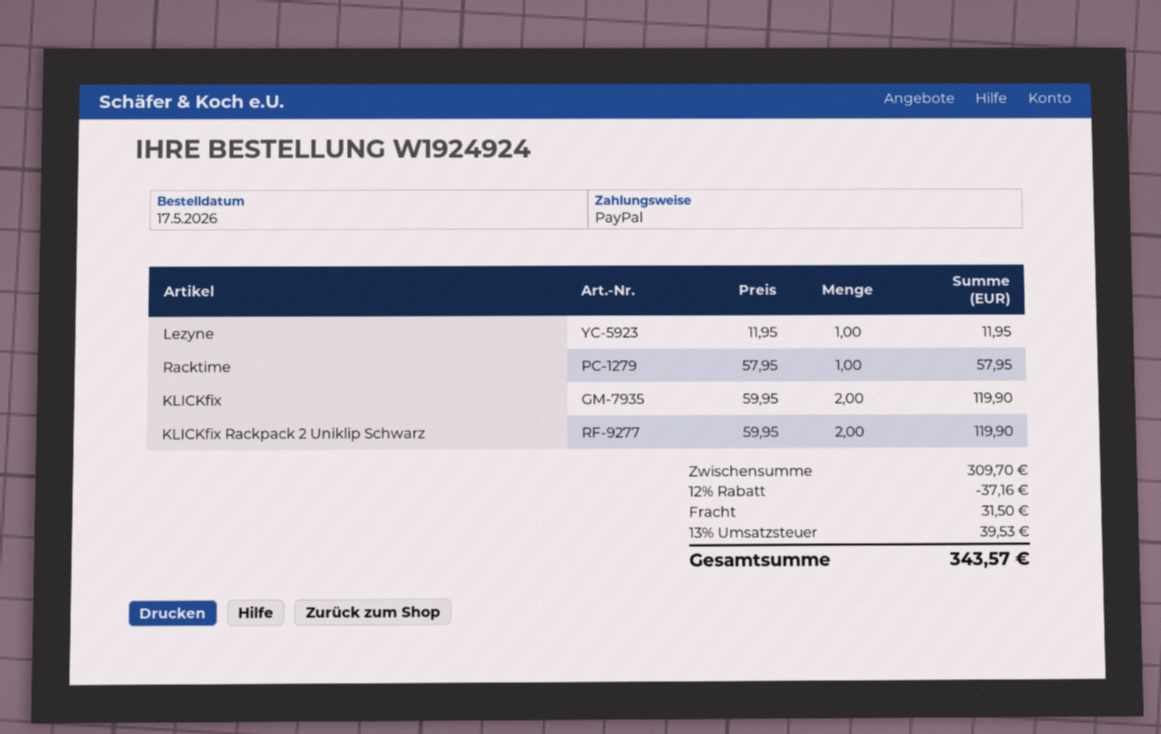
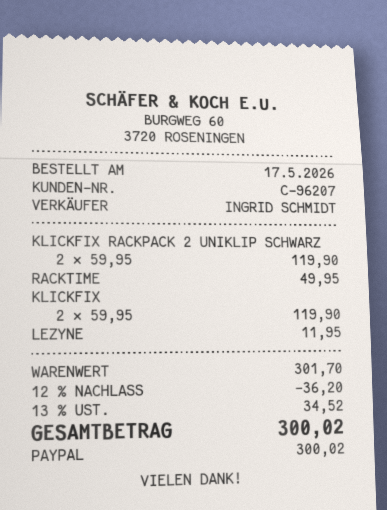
Racktime: 1 x 57.95 = 57.95 -> 1 x 49.95 = 49.95
subtotal: 309.70 -> 301.70
discount: 12% = 37.16 -> 12% = 36.20
shipping: 31.50 -> none
tax: 13% = 39.53 -> 13% = 34.52
total: 343.57 -> 300.02

